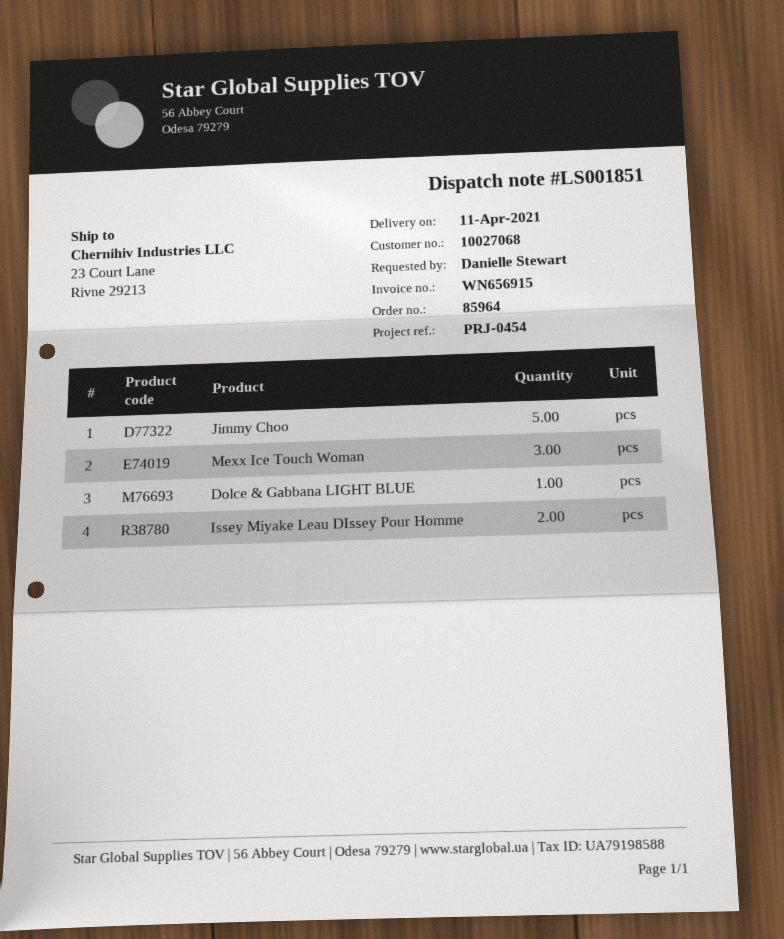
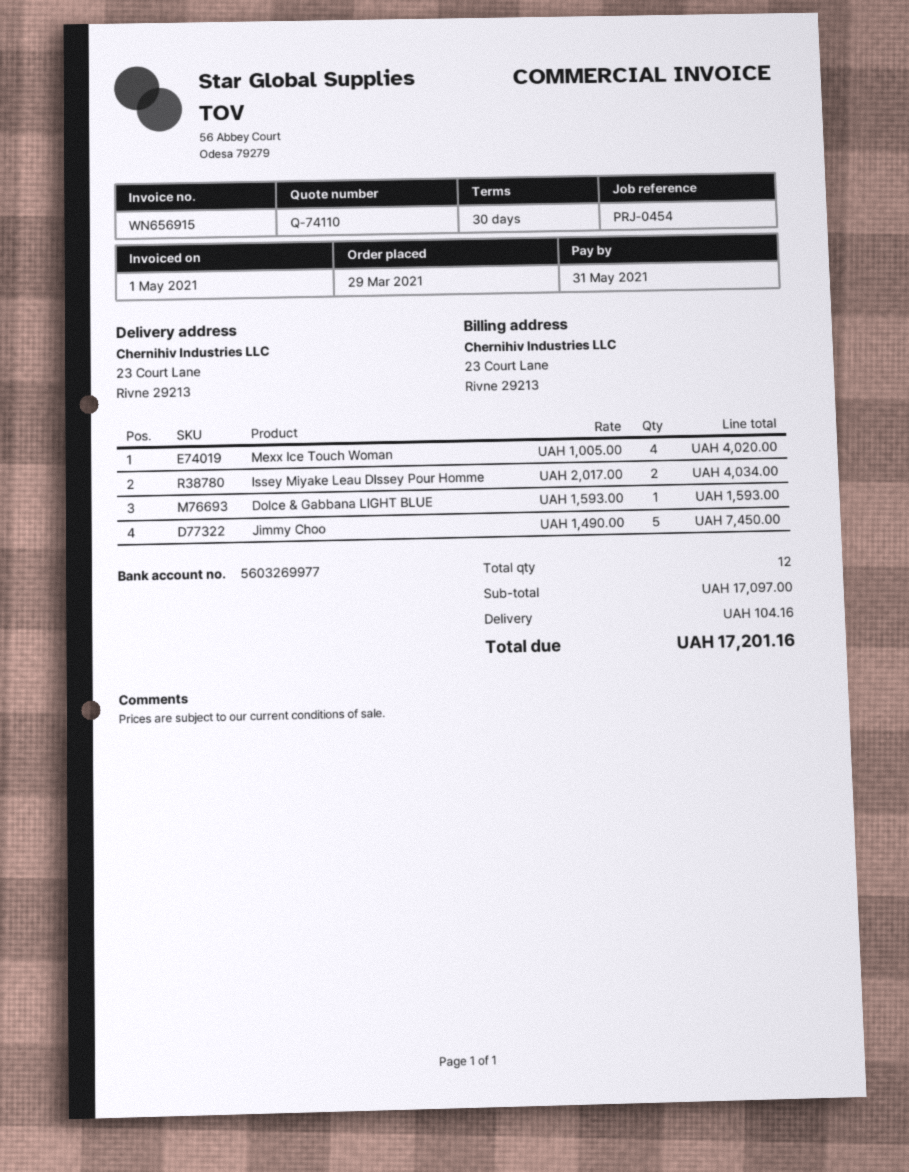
Mexx Ice Touch Woman: 3 -> 4

